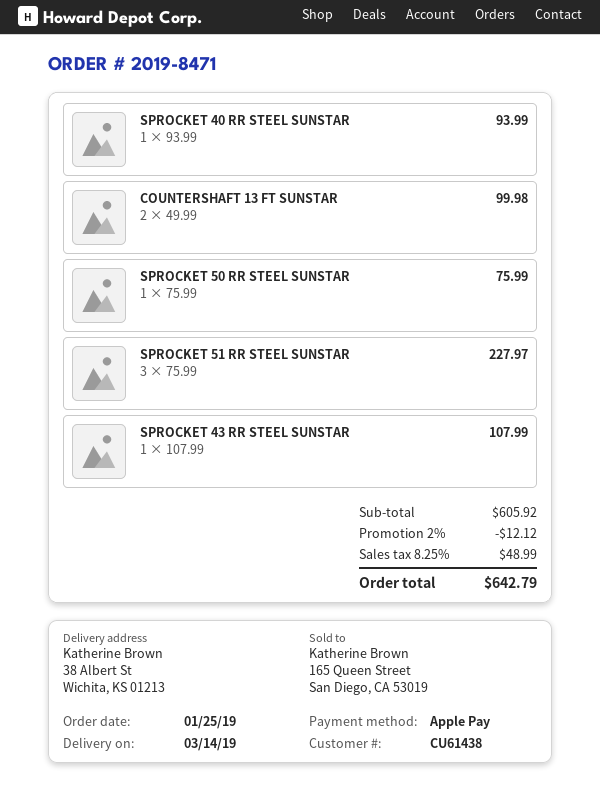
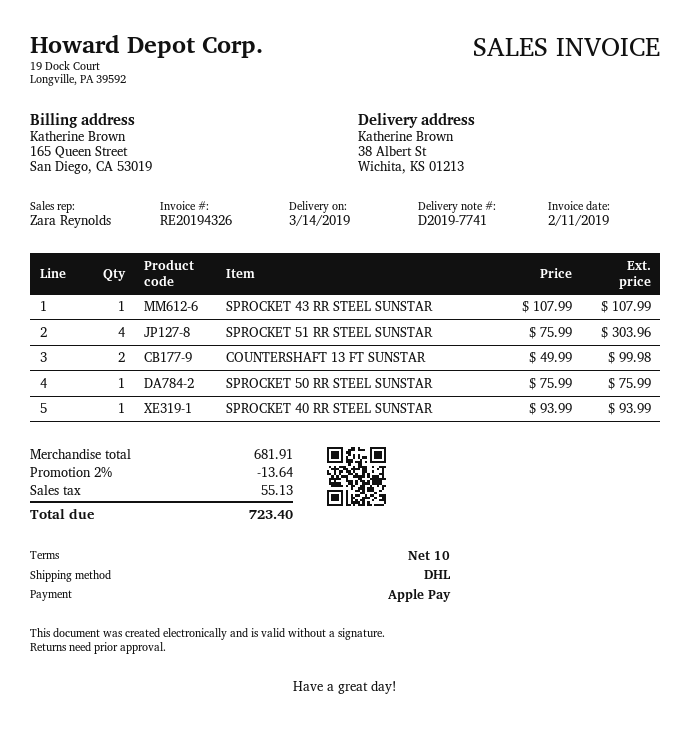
SPROCKET 51 RR STEEL SUNSTAR: 3 x 75.99 = 227.97 -> 4 x 75.99 = 303.96
subtotal: 605.92 -> 681.91
discount: 2% = 12.12 -> 2% = 13.64
tax: 48.99 -> 55.13
total: 642.79 -> 723.40

